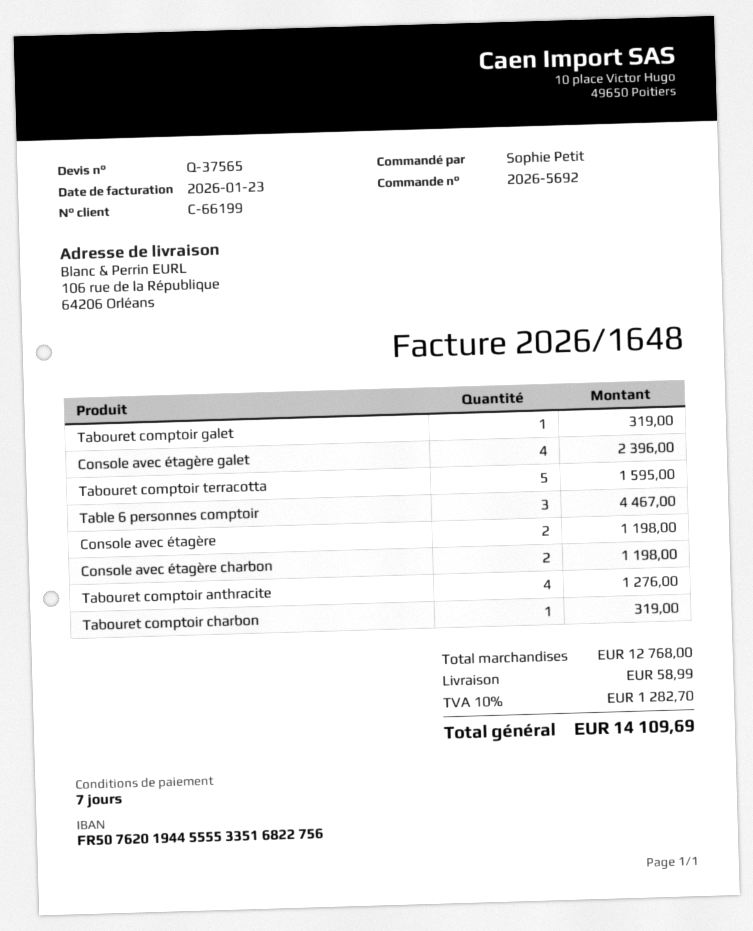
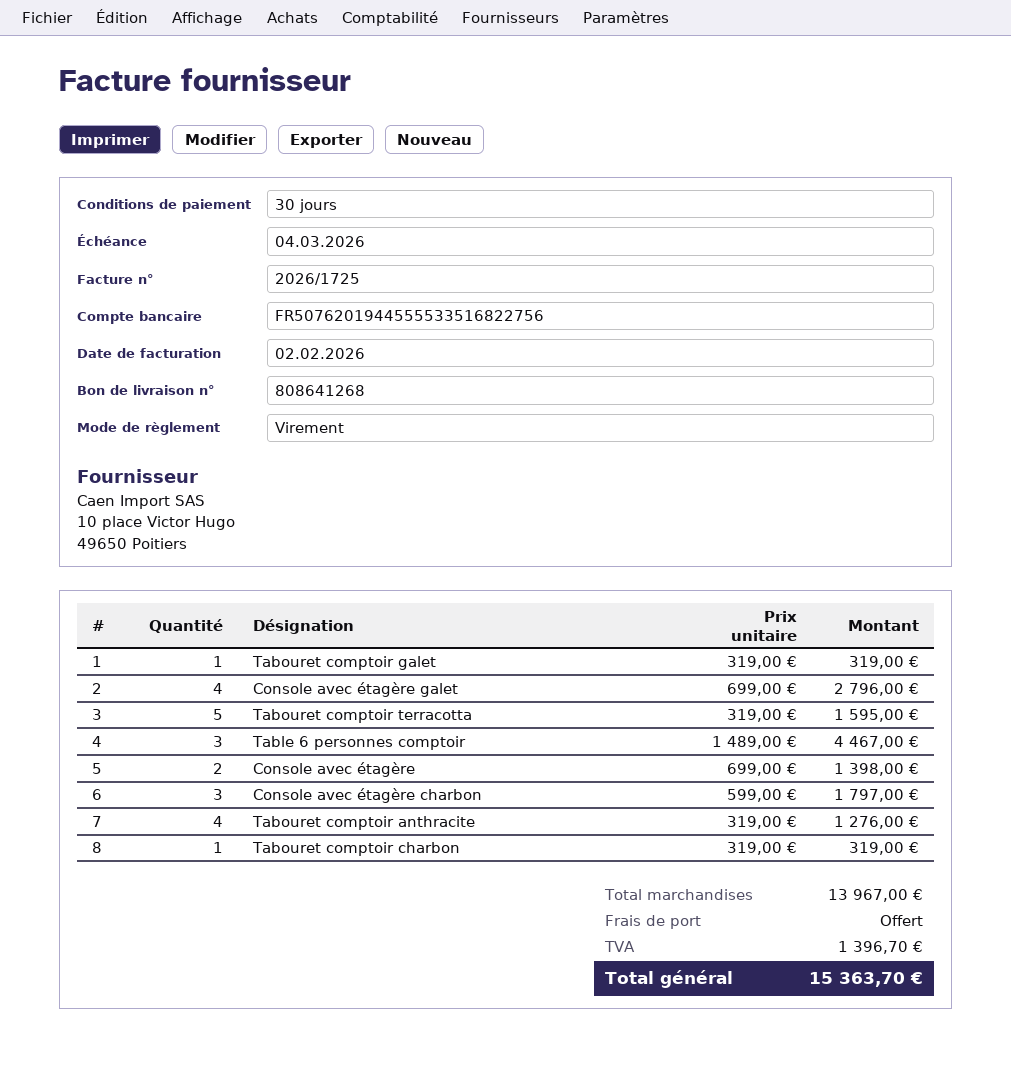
invoice number: 2026/1648 -> 2026/1725
invoice date: 2026-01-23 -> 2026-02-02
payment terms: 7 days -> 30 days
Console avec étagère galet: 4 for 2396.00 -> 4 for 2796.00
Console avec étagère: 2 for 1198.00 -> 2 for 1398.00
Console avec étagère charbon: 2 for 1198.00 -> 3 for 1797.00
subtotal: 12768.00 -> 13967.00
shipping: 58.99 -> 0.00
tax: 1282.70 -> 1396.70
total: 14109.69 -> 15363.70

